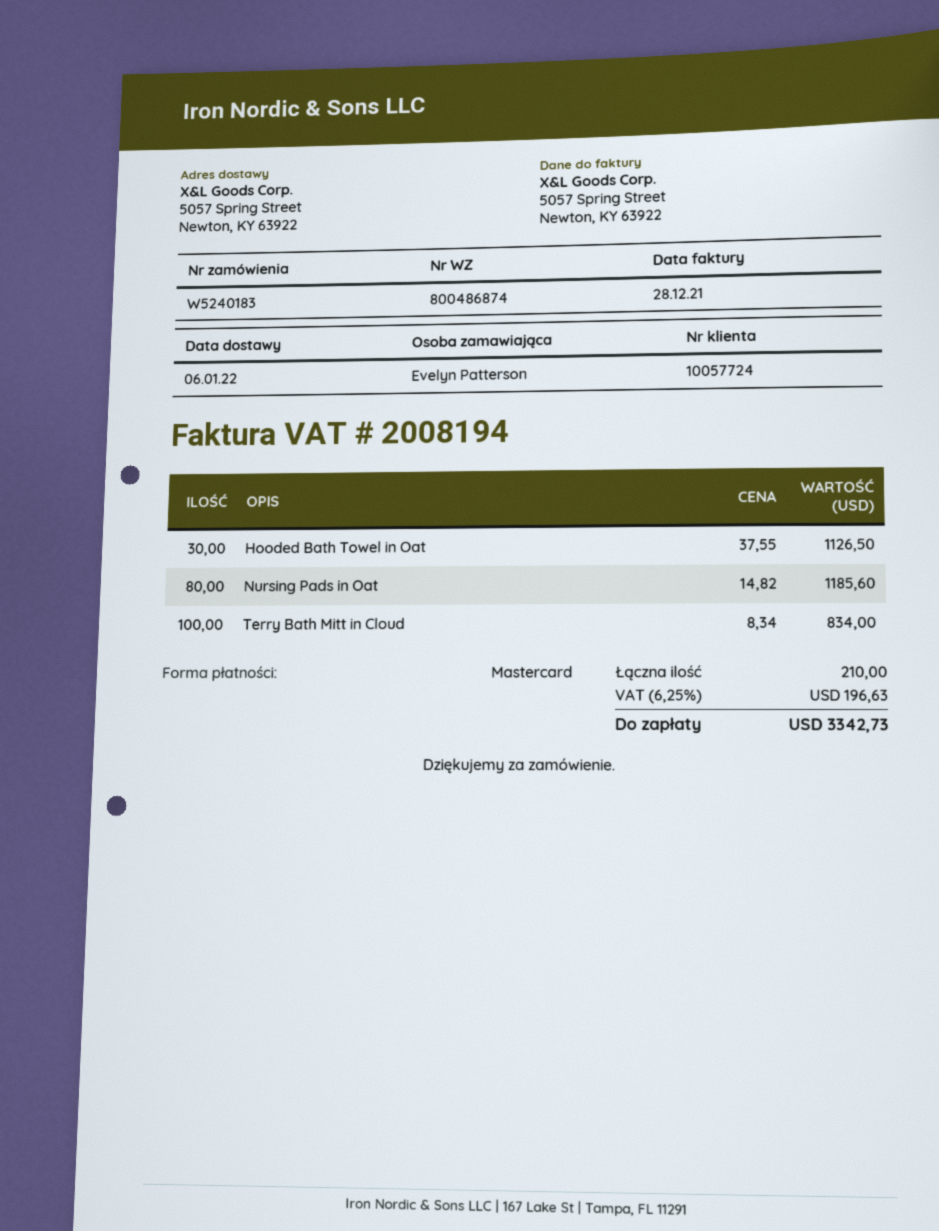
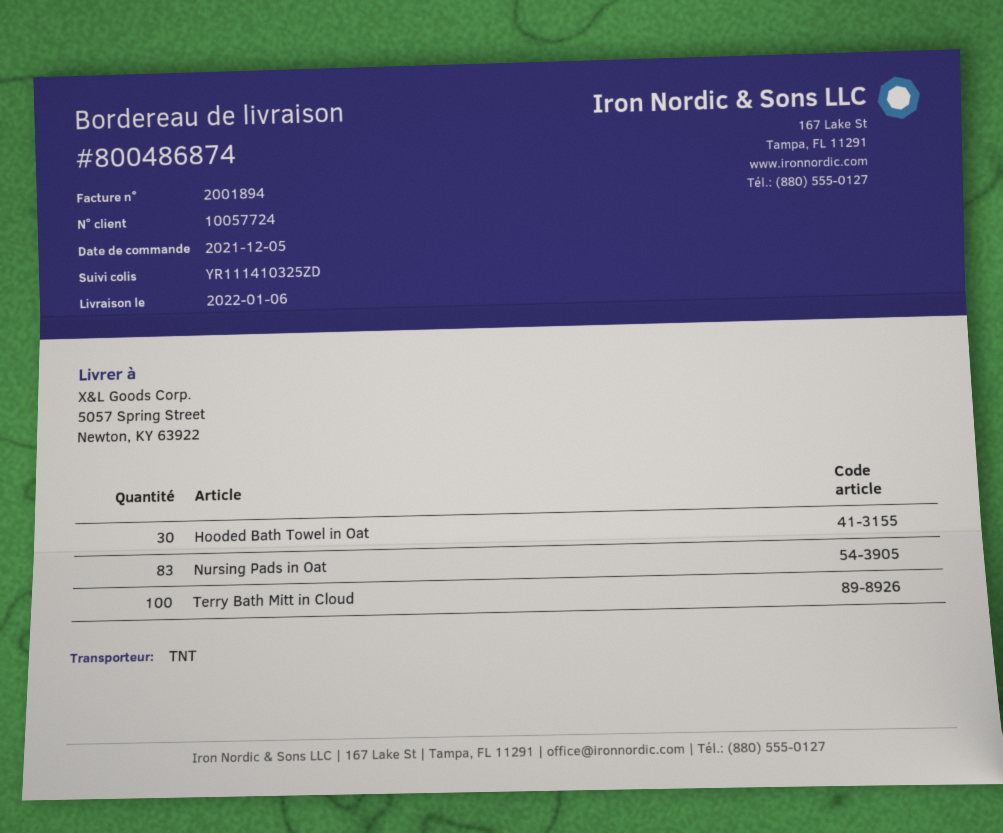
invoice number: 2008194 -> 2001894
Nursing Pads in Oat: 80 -> 83

